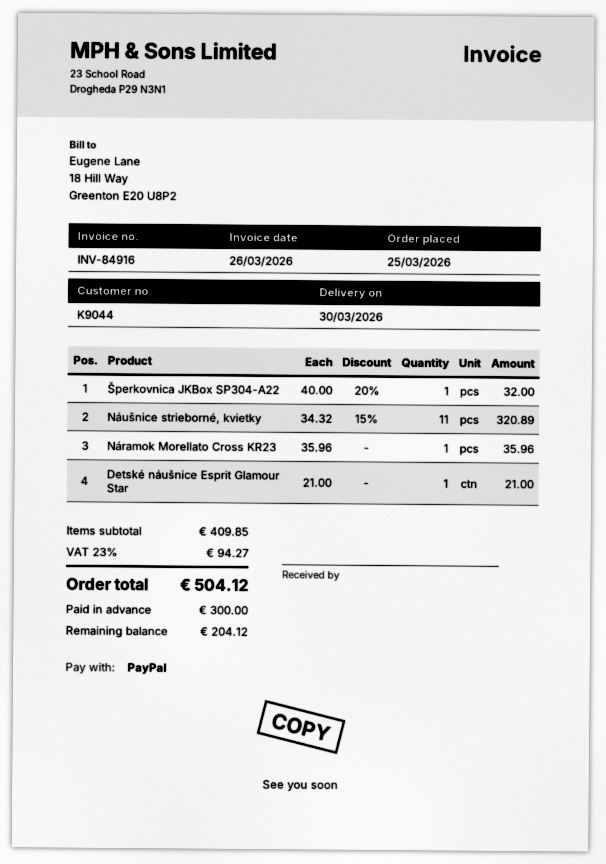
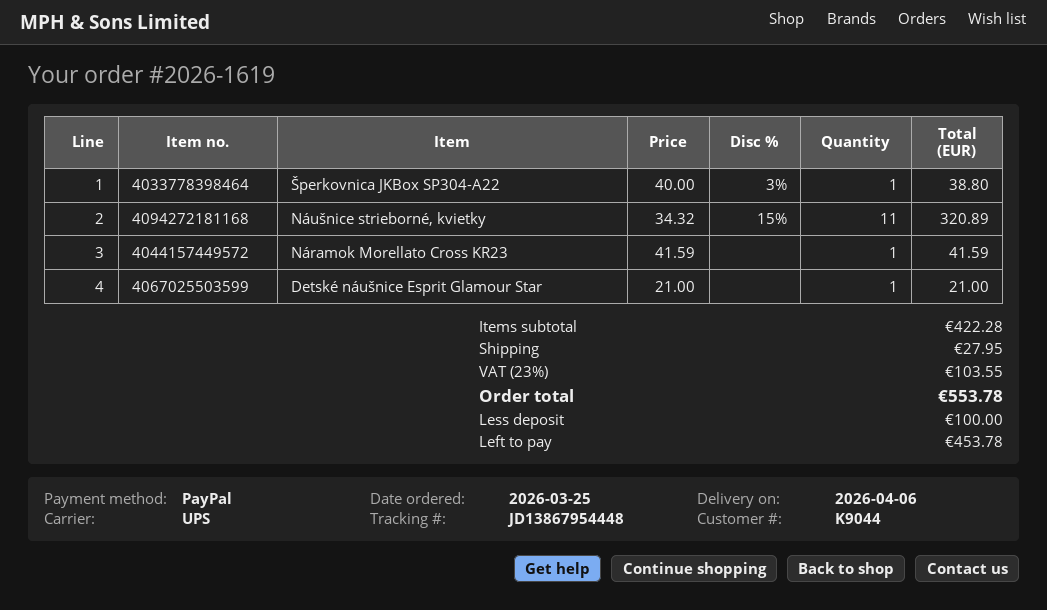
delivery date: 2026-03-30 -> 2026-04-06
Šperkovnica JKBox SP304-A22: 1 x 40.00 - 20% = 32.00 -> 1 x 40.00 - 3% = 38.80
Náramok Morellato Cross KR23: 1 x 35.96 = 35.96 -> 1 x 41.59 = 41.59
subtotal: 409.85 -> 422.28
shipping: none -> 27.95
tax: 23% = 94.27 -> 23% = 103.55
total: 504.12 -> 553.78
deposit: 300.00 -> 100.00
balance: 204.12 -> 453.78

